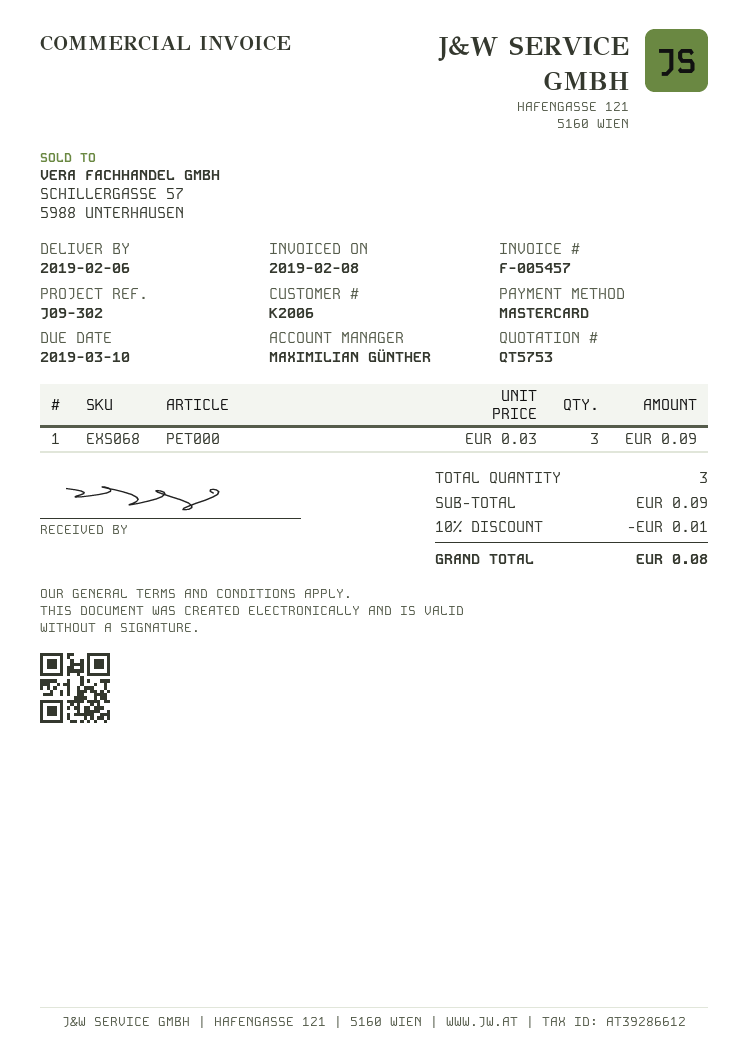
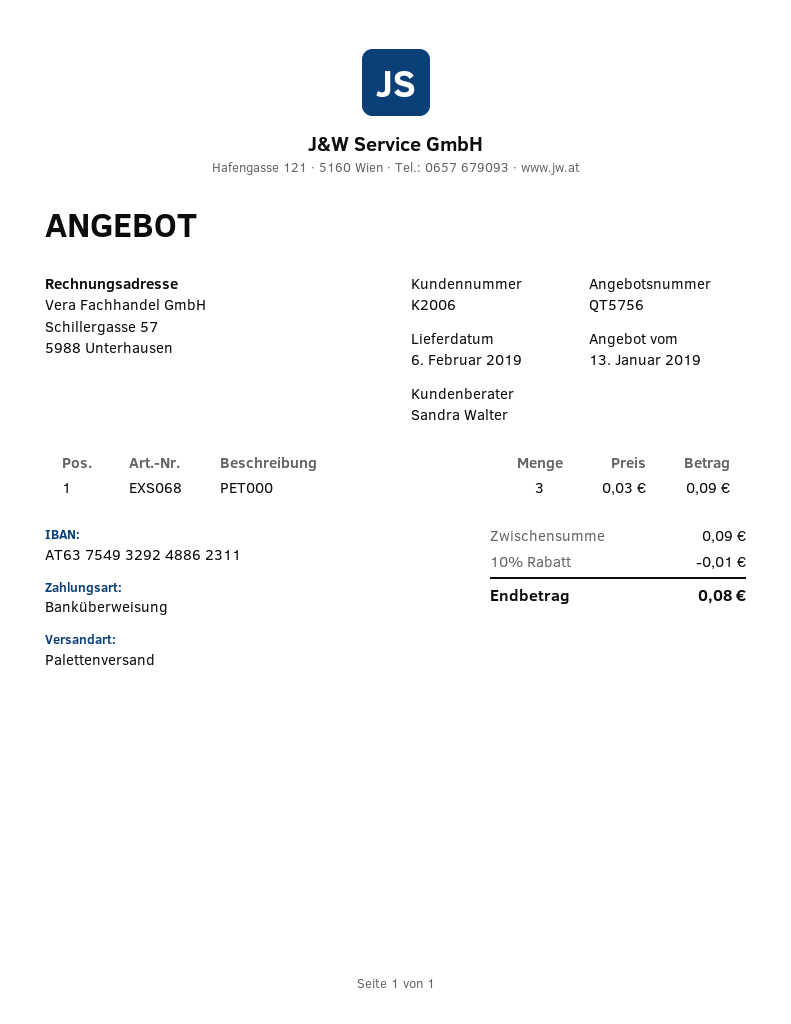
quote number: QT5753 -> QT5756
sales rep: MAXIMILIAN GÜNTHER -> Sandra Walter
payment method: Mastercard -> bank transfer

